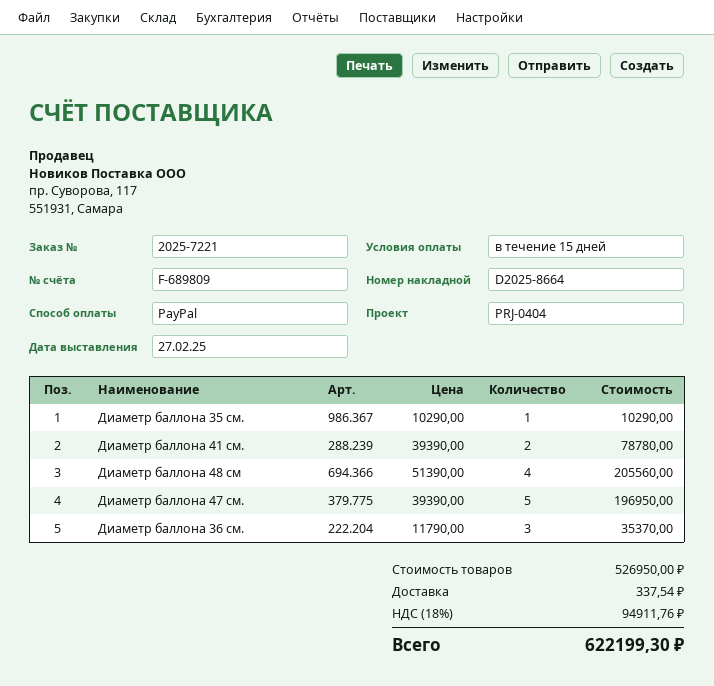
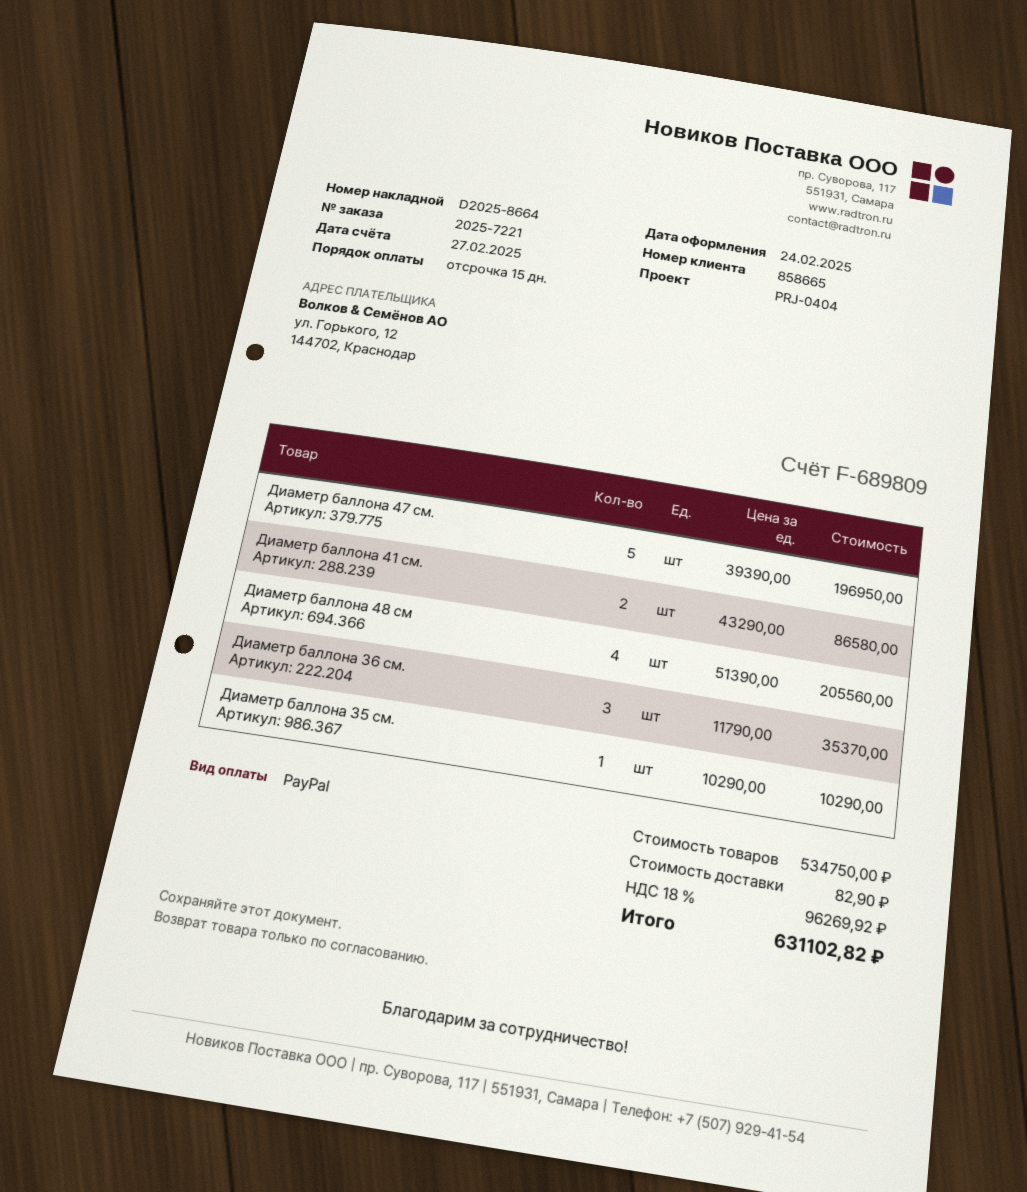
Диаметр баллона 41 см.: 2 x 39390.00 = 78780.00 -> 2 x 43290.00 = 86580.00
subtotal: 526950.00 -> 534750.00
shipping: 337.54 -> 82.90
tax: 18% = 94911.76 -> 18% = 96269.92
total: 622199.30 -> 631102.82

